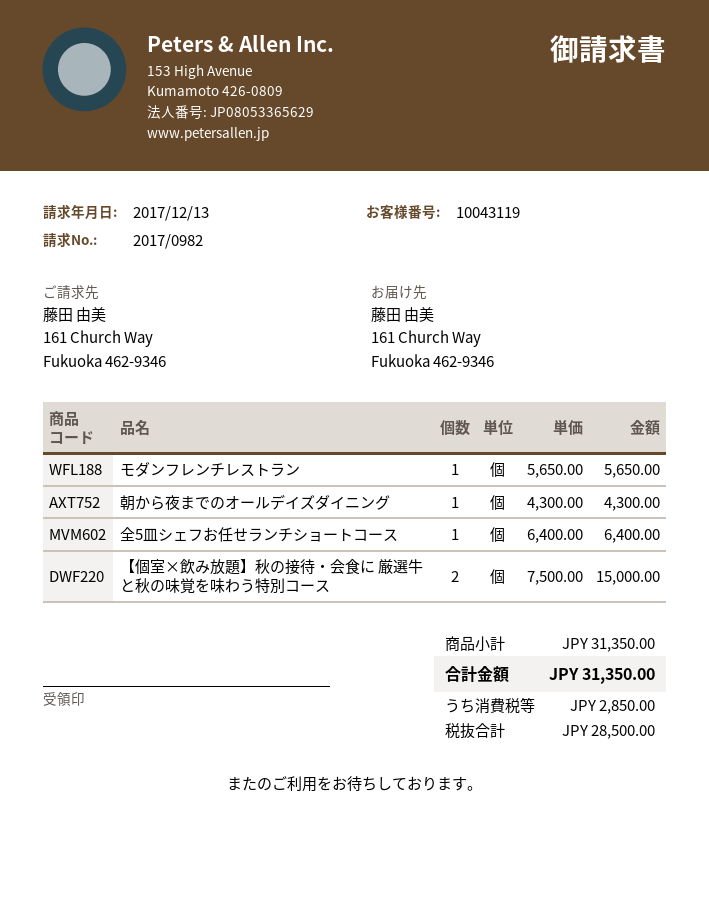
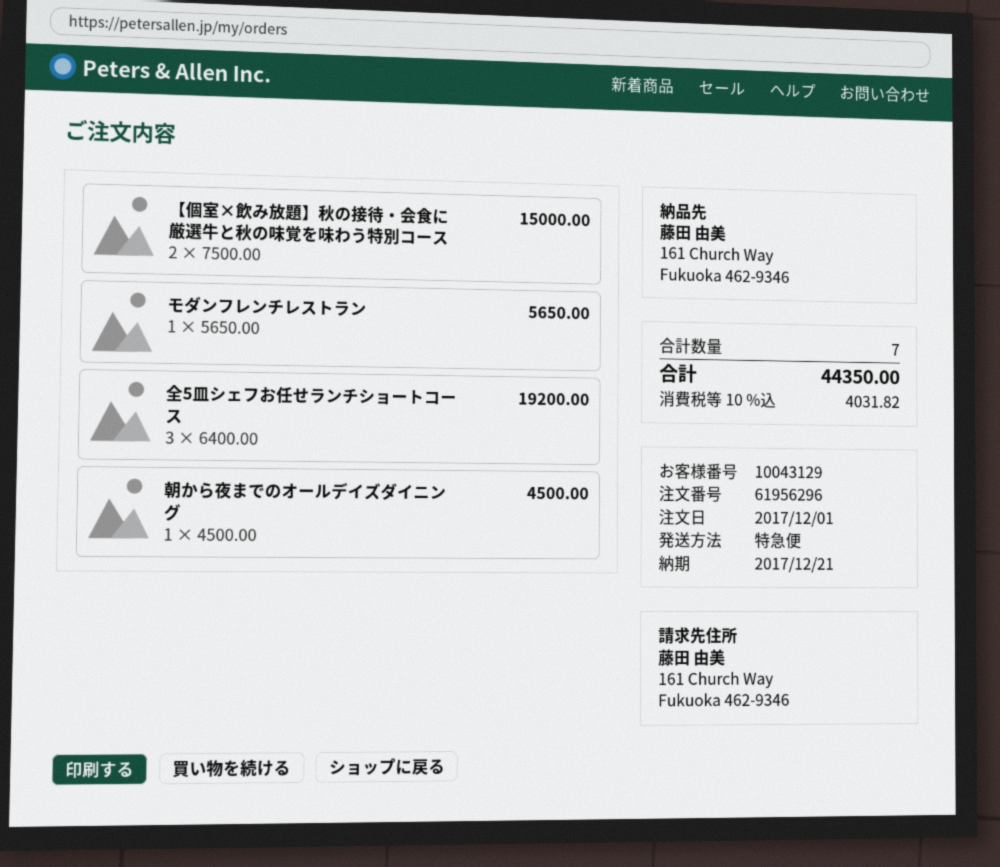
customer number: 10043119 -> 10043129
朝から夜までのオールデイズダイニング: 1 x 4300.00 = 4300.00 -> 1 x 4500.00 = 4500.00
全5皿シェフお任せランチショートコース: 1 x 6400.00 = 6400.00 -> 3 x 6400.00 = 19200.00
tax: 2850.00 -> 4031.82
total: 31350.00 -> 44350.00

